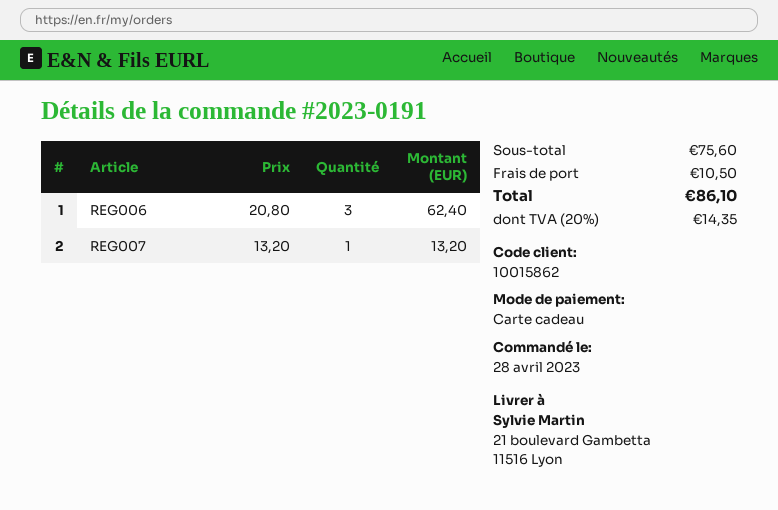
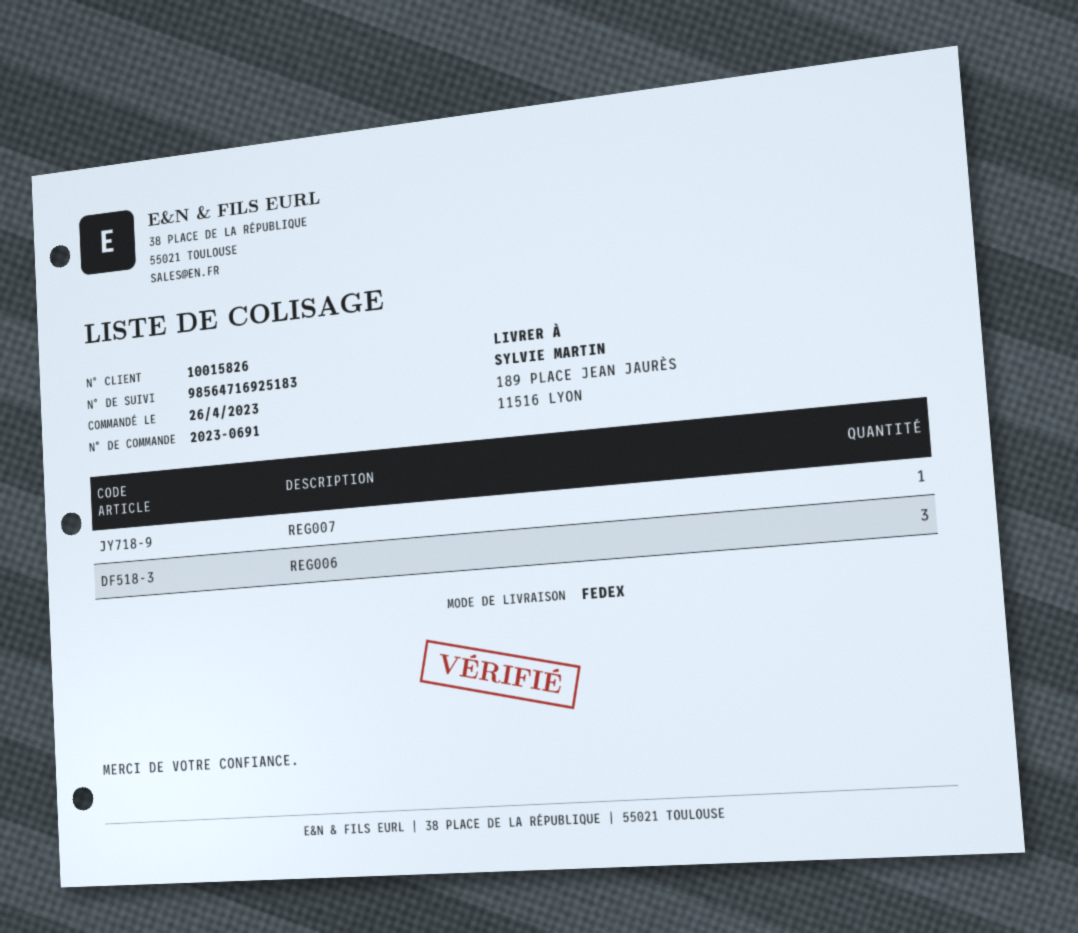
order number: 2023-0191 -> 2023-0691
order date: 2023-04-28 -> 2023-04-26
customer number: 10015862 -> 10015826
ship to: 21 boulevard Gambetta, 11516 Lyon -> 189 PLACE JEAN JAURÈS, 11516 LYON

